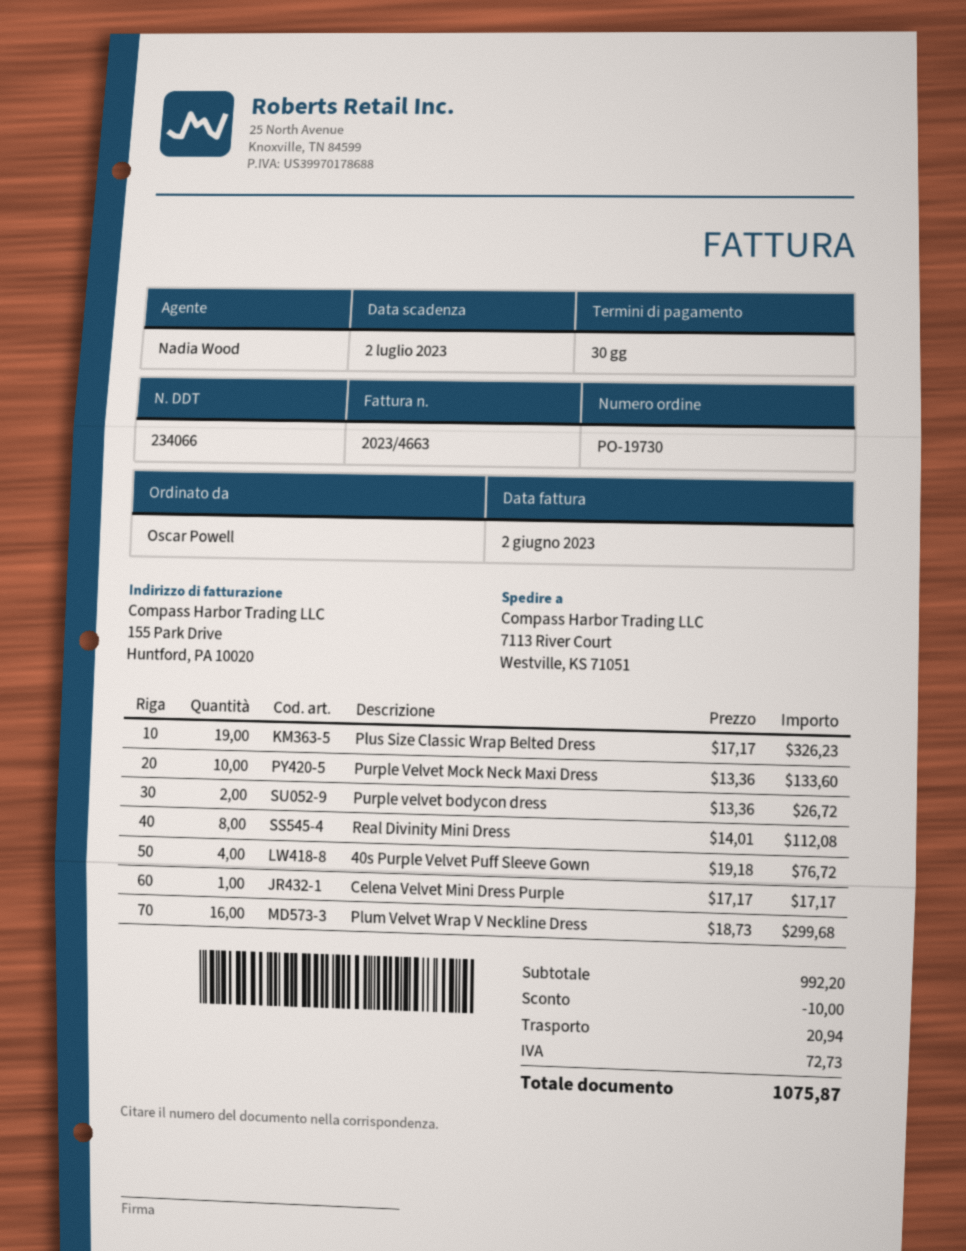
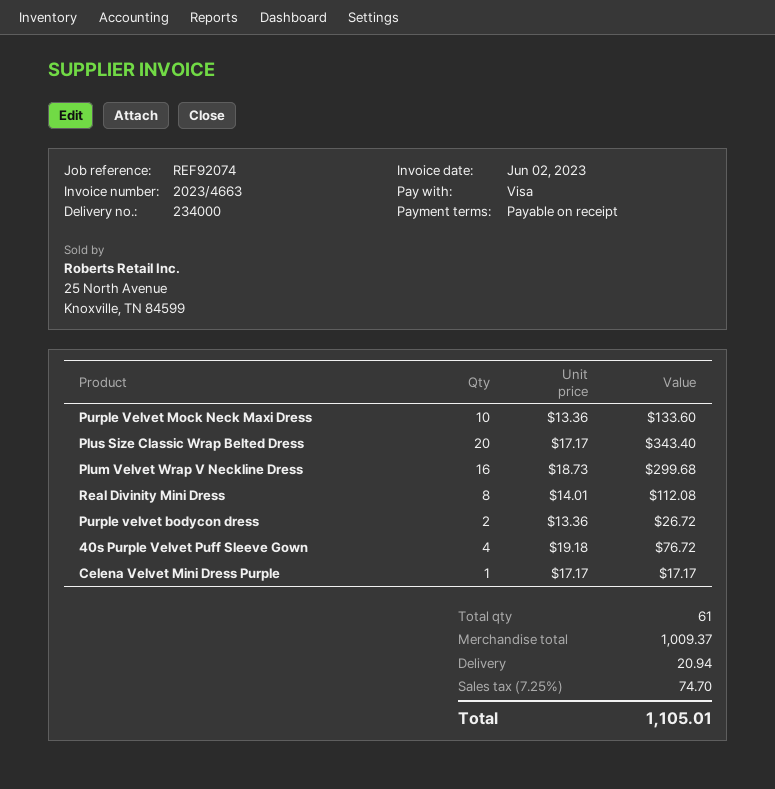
delivery note number: 234066 -> 234000
payment terms: 30 days -> on receipt
Plus Size Classic Wrap Belted Dress: 19 x 17.17 = 326.23 -> 20 x 17.17 = 343.40
subtotal: 992.20 -> 1009.37
discount: 10.00 -> none
tax: 72.73 -> 74.70
total: 1075.87 -> 1105.01

